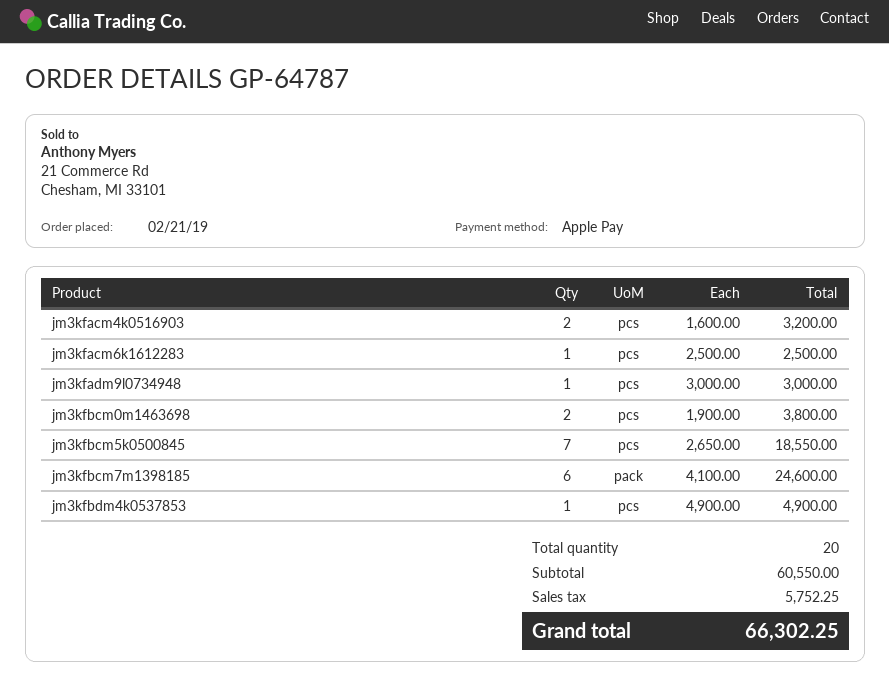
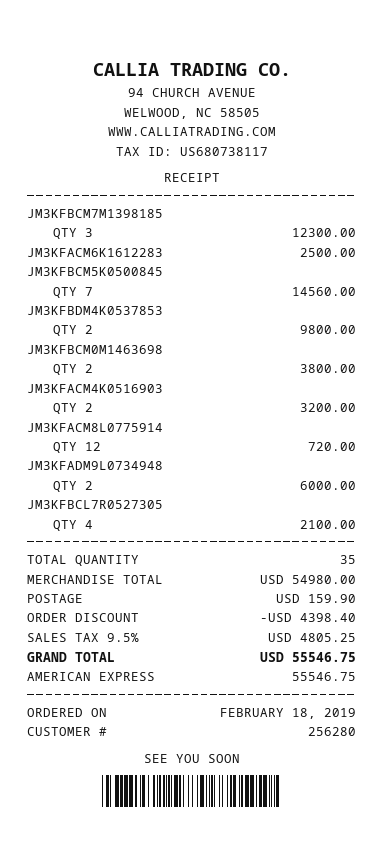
order date: 2019-02-21 -> 2019-02-18
payment method: Apple Pay -> American Express
jm3kfadm9l0734948: 1 for 3000.00 -> 2 for 6000.00
jm3kfbcm5k0500845: 7 for 18550.00 -> 7 for 14560.00
jm3kfbcm7m1398185: 6 for 24600.00 -> 3 for 12300.00
jm3kfbdm4k0537853: 1 for 4900.00 -> 2 for 9800.00
JM3KFACM8L0775914: none -> 12 for 720.00
JM3KFBCL7R0527305: none -> 4 for 2100.00
total quantity: 20 -> 35
subtotal: 60550.00 -> 54980.00
discount: none -> 4398.40
shipping: none -> 159.90
tax: 5752.25 -> 4805.25
total: 66302.25 -> 55546.75

